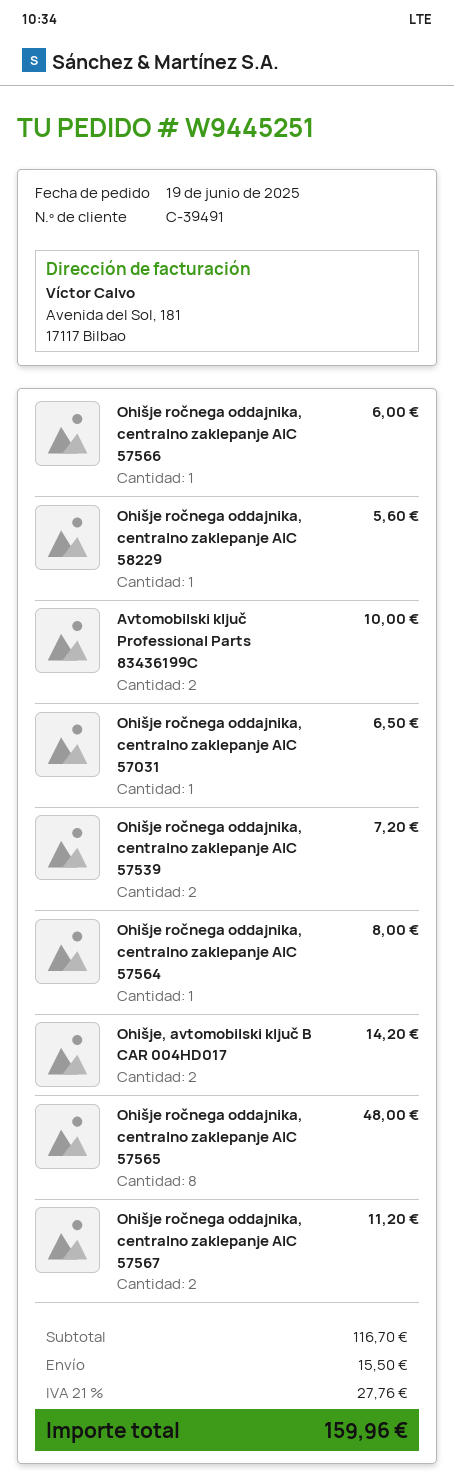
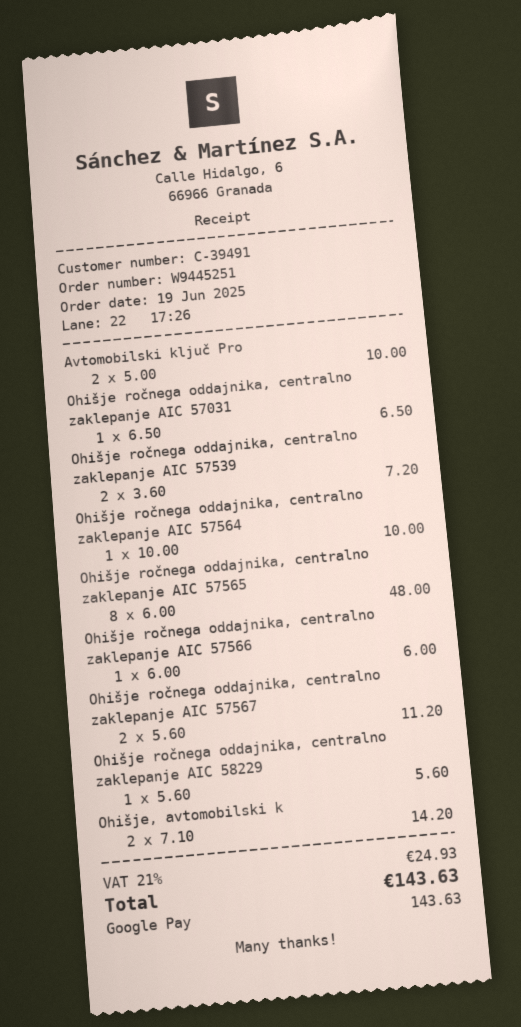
Ohišje ročnega oddajnika, centralno zaklepanje AIC 57564: 1 for 8.00 -> 1 for 10.00
shipping: 15.50 -> none
tax: 21% = 27.76 -> 21% = 24.93
total: 159.96 -> 143.63

